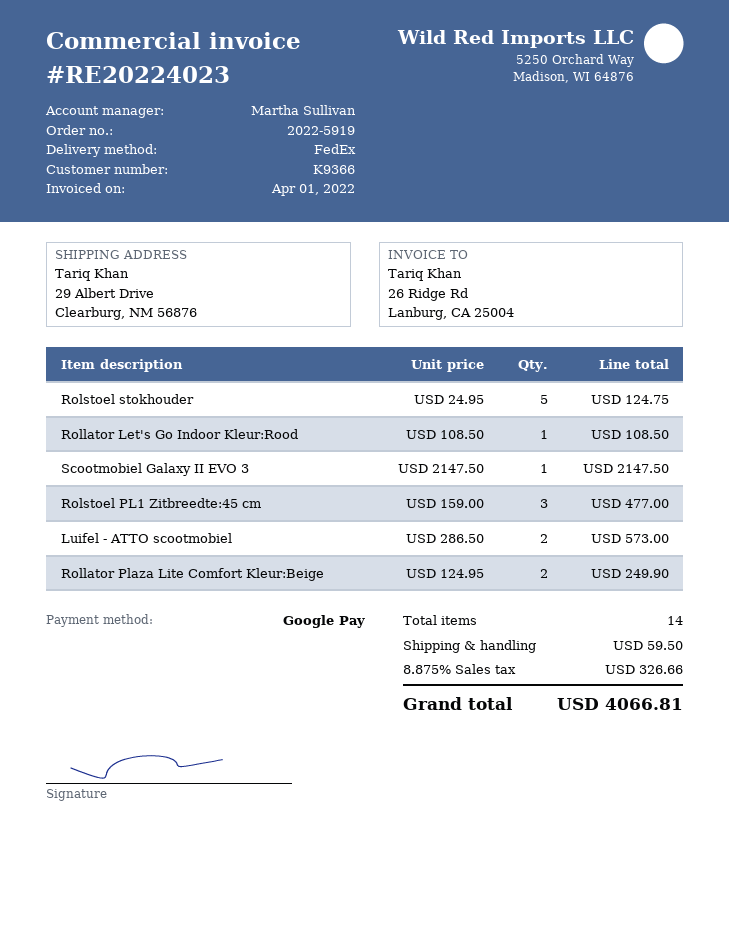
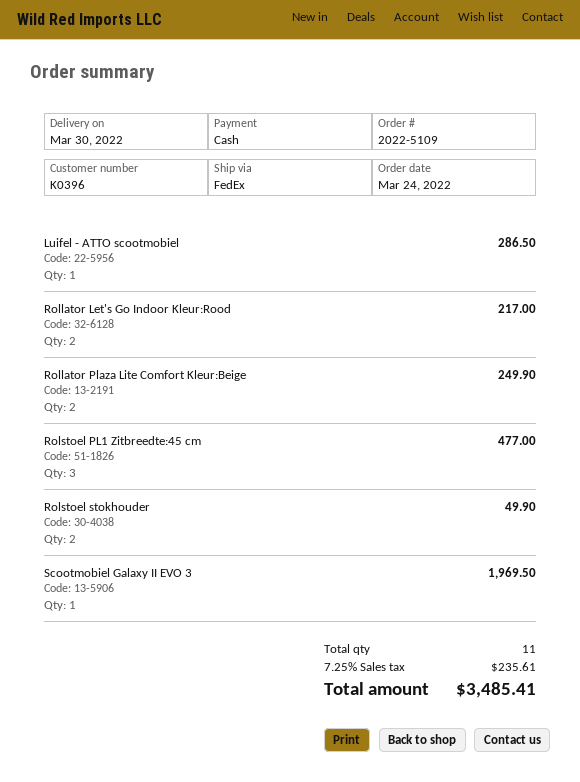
order number: 2022-5919 -> 2022-5109
customer number: K9366 -> K0396
payment method: Google Pay -> cash
Rolstoel stokhouder: 5 for 124.75 -> 2 for 49.90
Rollator Let's Go Indoor Kleur:Rood: 1 for 108.50 -> 2 for 217.00
Scootmobiel Galaxy II EVO 3: 1 for 2147.50 -> 1 for 1969.50
Luifel - ATTO scootmobiel: 2 for 573.00 -> 1 for 286.50
total quantity: 14 -> 11
shipping: 59.50 -> none
tax: 8.875% = 326.66 -> 7.25% = 235.61
total: 4066.81 -> 3485.41

